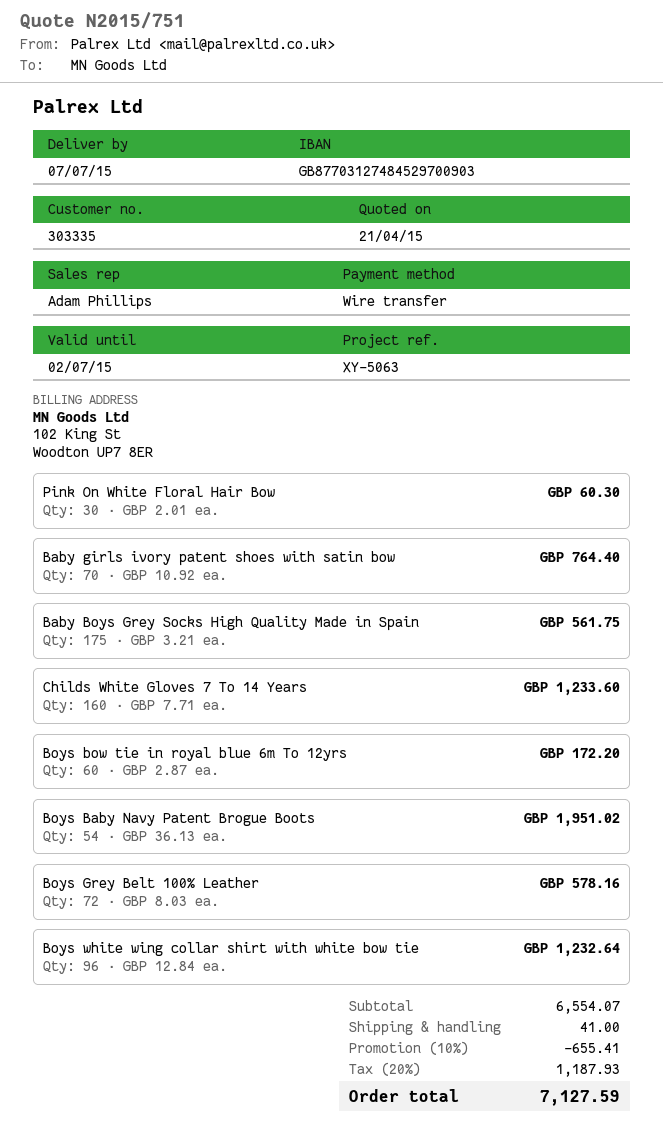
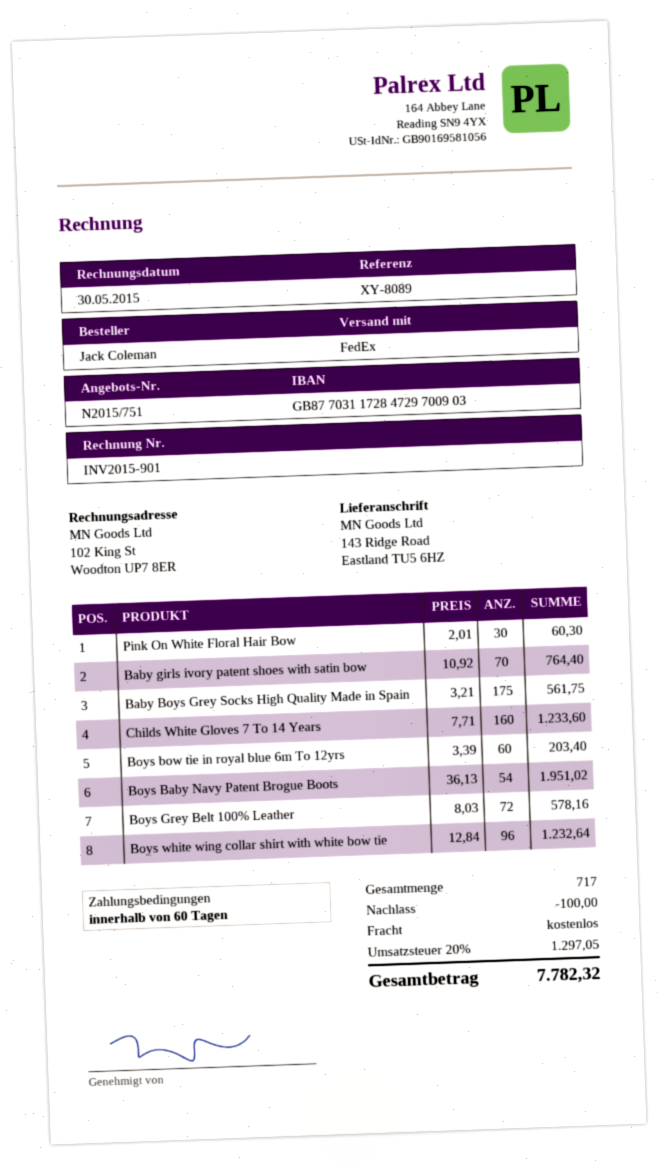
reference: XY-5063 -> XY-8089
bank account: GB87703127484529700903 -> GB87703117284729700903
Boys bow tie in royal blue 6m To 12yrs: 60 x 2.87 = 172.20 -> 60 x 3.39 = 203.40
discount: 655.41 -> 100.00
shipping: 41.00 -> 0.00
tax: 20% = 1187.93 -> 20% = 1297.05
total: 7127.59 -> 7782.32

